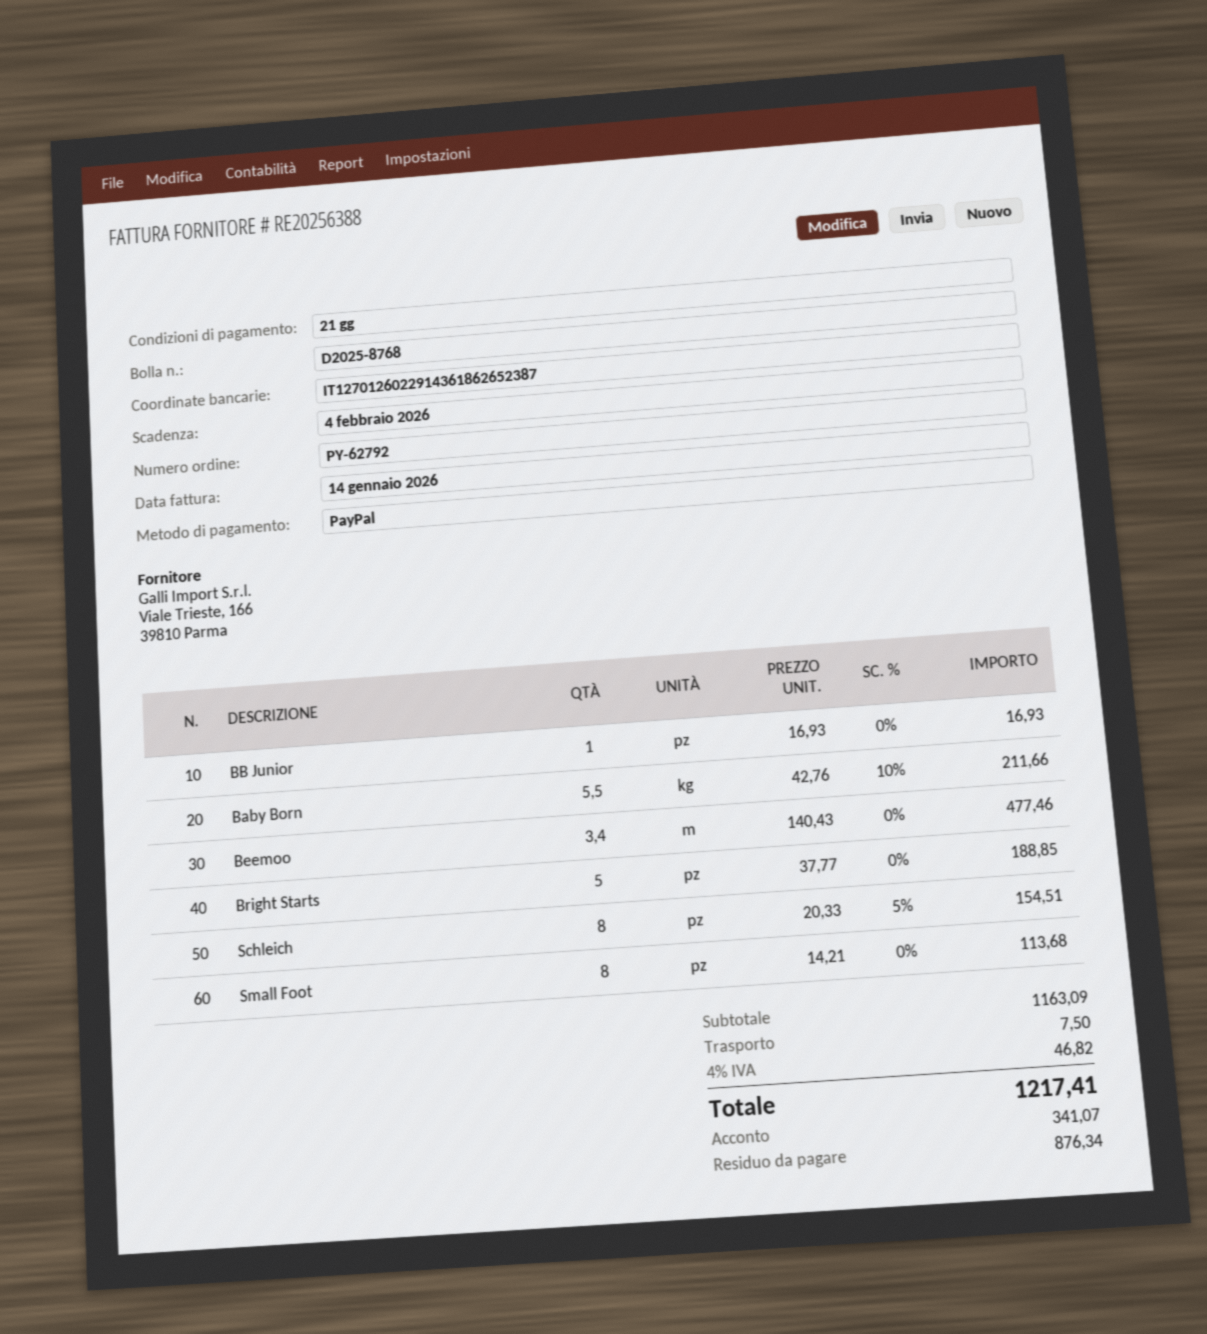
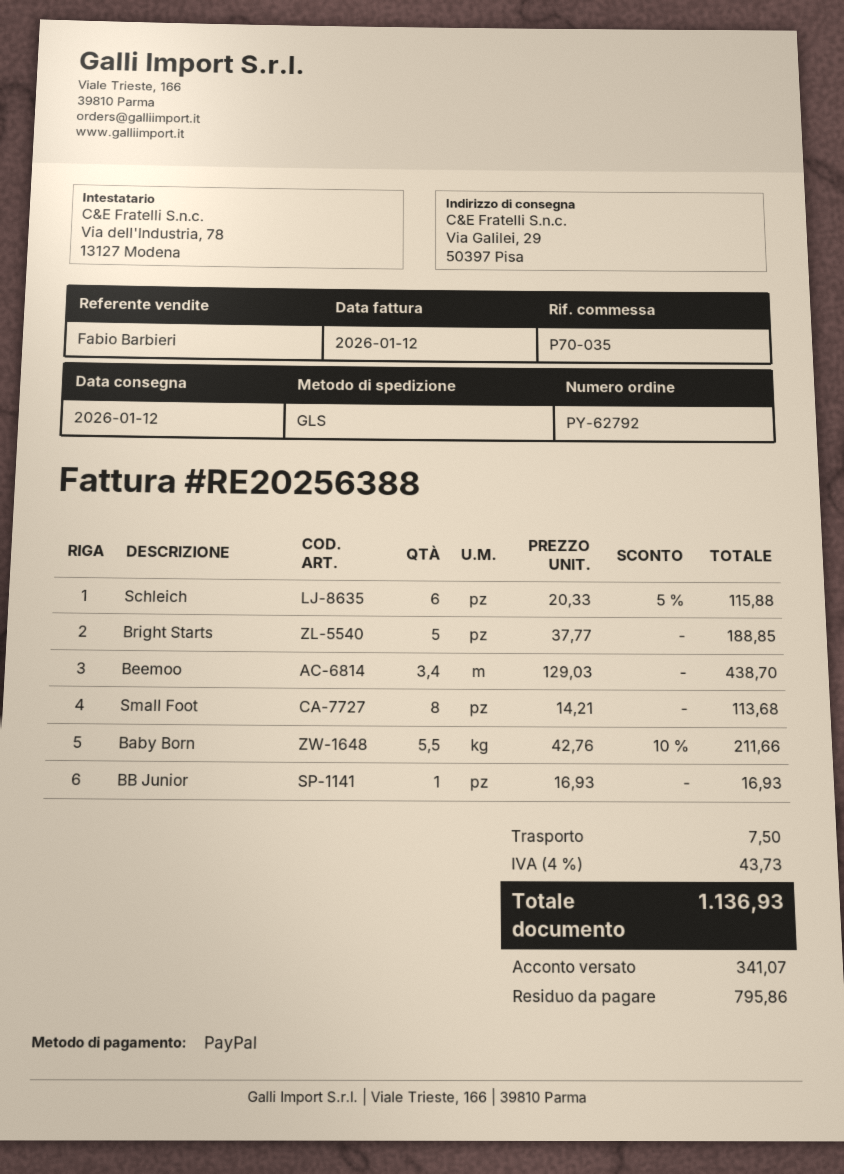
invoice date: 2026-01-14 -> 2026-01-12
Beemoo: 3.4 x 140.43 = 477.46 -> 3.4 x 129.03 = 438.70
Schleich: 8 x 20.33 - 5% = 154.51 -> 6 x 20.33 - 5% = 115.88
tax: 4% = 46.82 -> 4% = 43.73
total: 1217.41 -> 1136.93
balance: 876.34 -> 795.86

